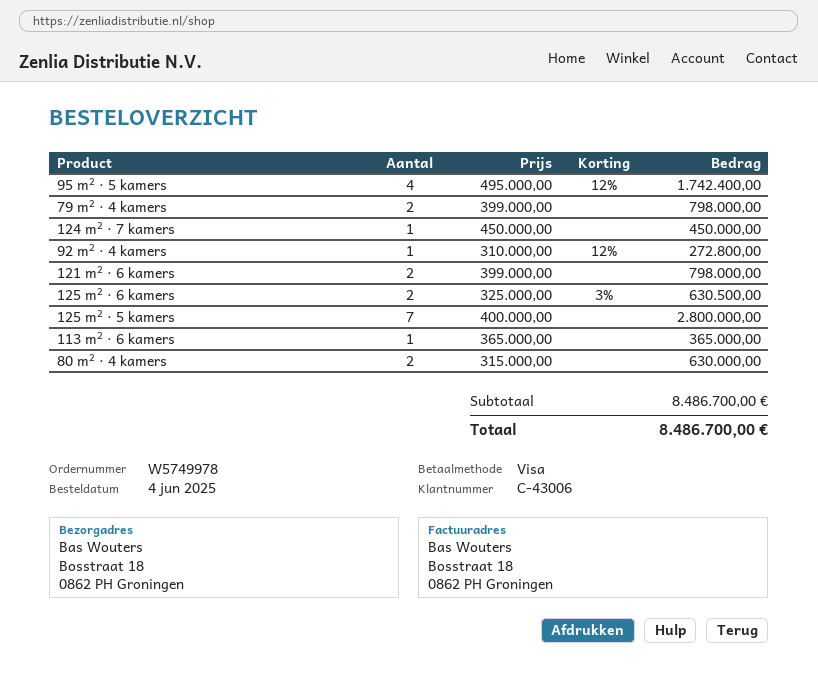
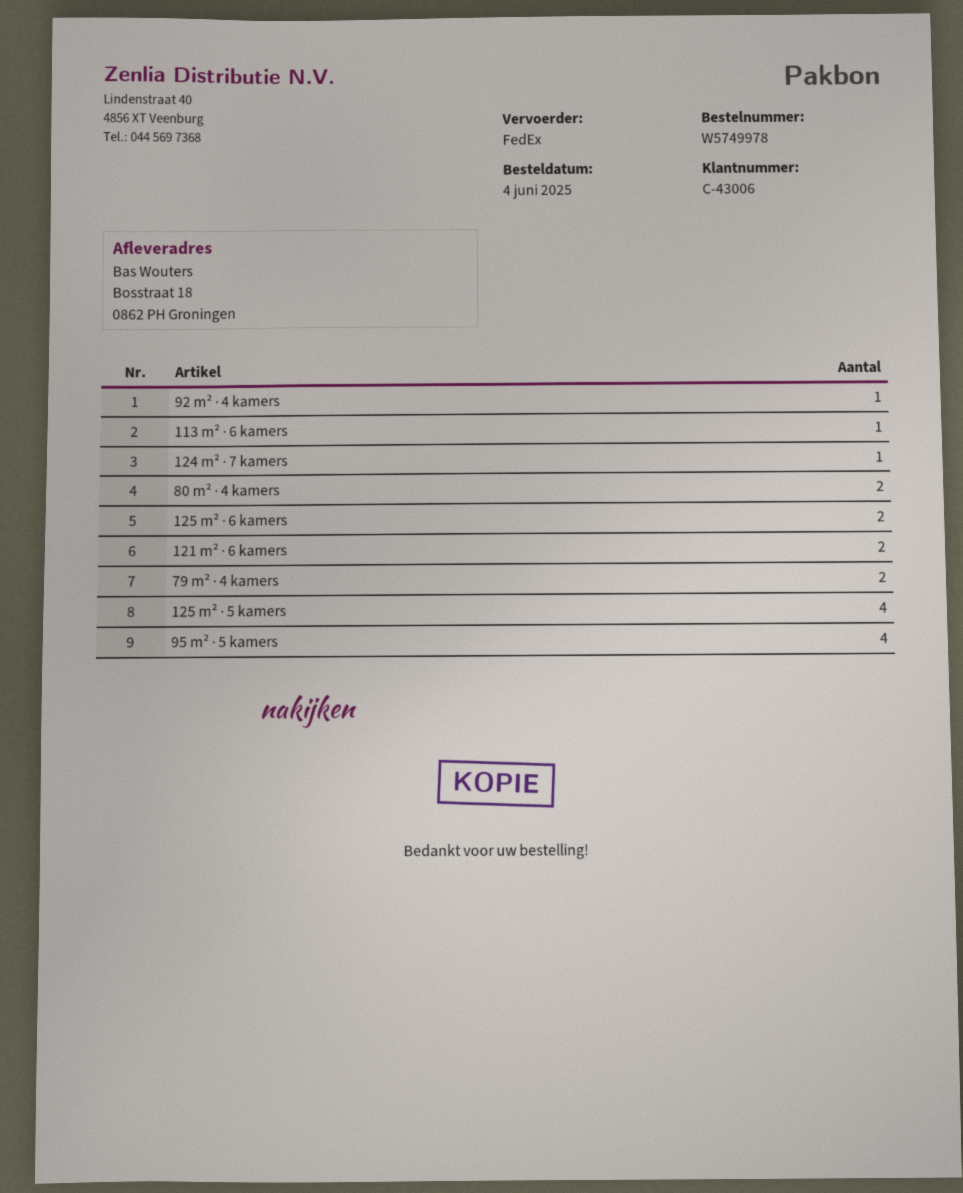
125 m² · 5 kamers: 7 -> 4

